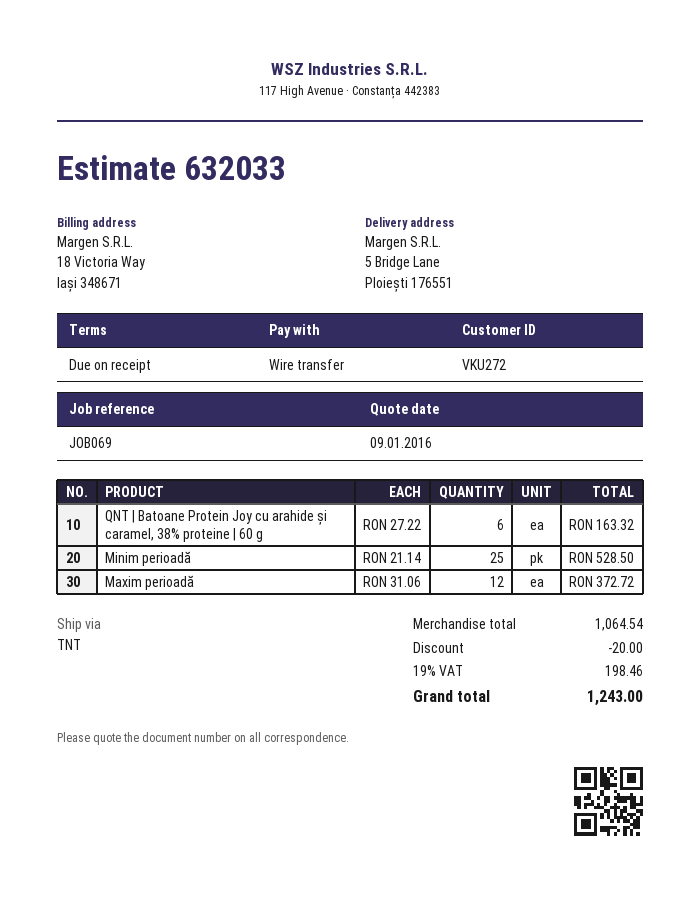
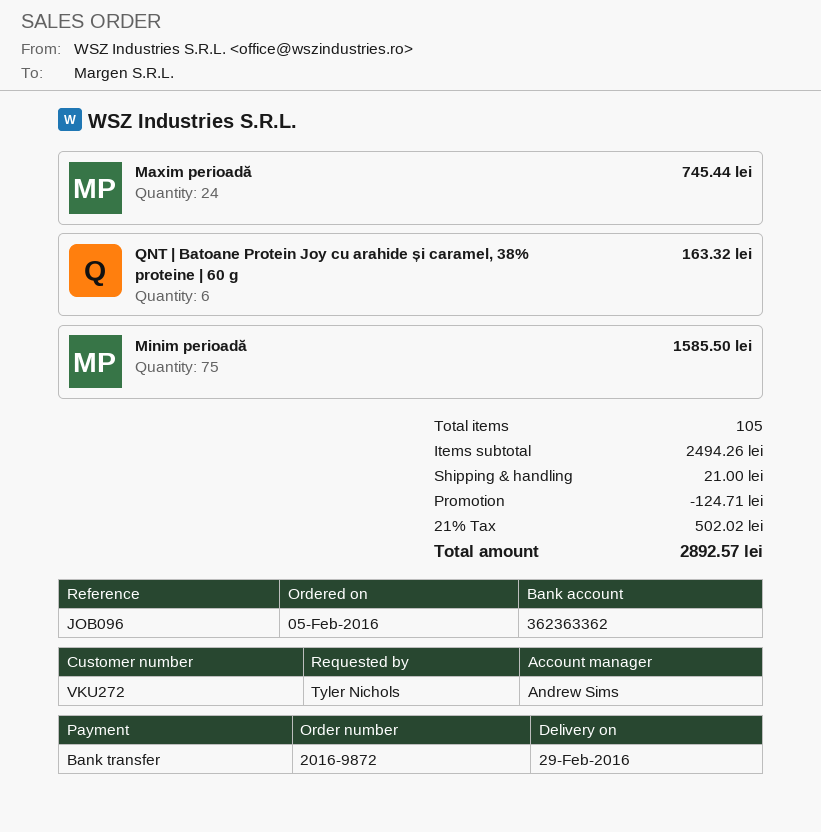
reference: JOB069 -> JOB096
Minim perioadă: 25 for 528.50 -> 75 for 1585.50
Maxim perioadă: 12 for 372.72 -> 24 for 745.44
subtotal: 1064.54 -> 2494.26
discount: 20.00 -> 124.71
shipping: none -> 21.00
tax: 19% = 198.46 -> 21% = 502.02
total: 1243.00 -> 2892.57

